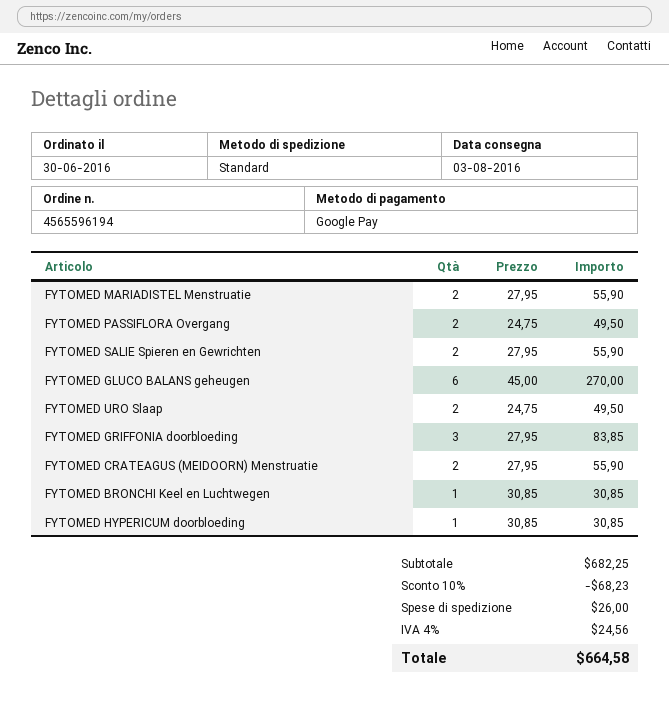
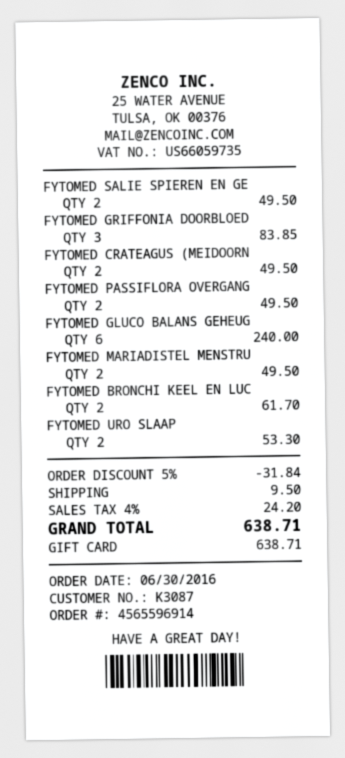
order number: 4565596194 -> 4565596914
payment method: Google Pay -> gift card
FYTOMED MARIADISTEL Menstruatie: 2 for 55.90 -> 2 for 49.50
FYTOMED SALIE Spieren en Gewrichten: 2 for 55.90 -> 2 for 49.50
FYTOMED GLUCO BALANS geheugen: 6 for 270.00 -> 6 for 240.00
FYTOMED URO Slaap: 2 for 49.50 -> 2 for 53.30
FYTOMED CRATEAGUS (MEIDOORN) Menstruatie: 2 for 55.90 -> 2 for 49.50
FYTOMED BRONCHI Keel en Luchtwegen: 1 for 30.85 -> 2 for 61.70
FYTOMED HYPERICUM doorbloeding: 1 for 30.85 -> none
discount: 10% = 68.23 -> 5% = 31.84
shipping: 26.00 -> 9.50
tax: 4% = 24.56 -> 4% = 24.20
total: 664.58 -> 638.71

